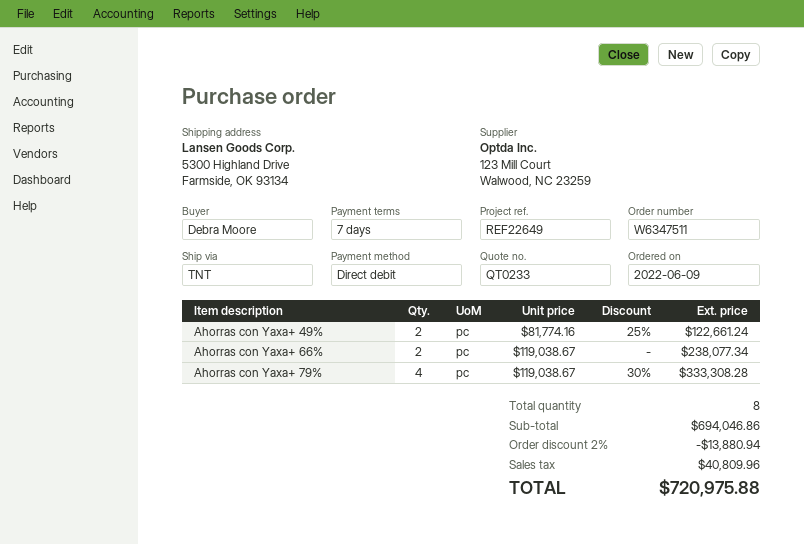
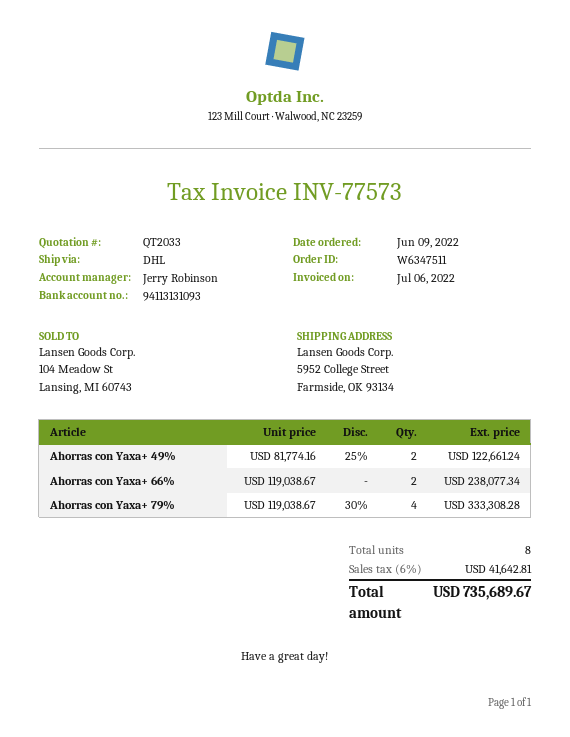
quote number: QT0233 -> QT2033
shipping method: TNT -> DHL
ship to: 5300 Highland Drive, Farmside, OK 93134 -> 5952 College Street, Farmside, OK 93134
discount: 2% = 13880.94 -> none
tax: 40809.96 -> 41642.81
total: 720975.88 -> 735689.67

